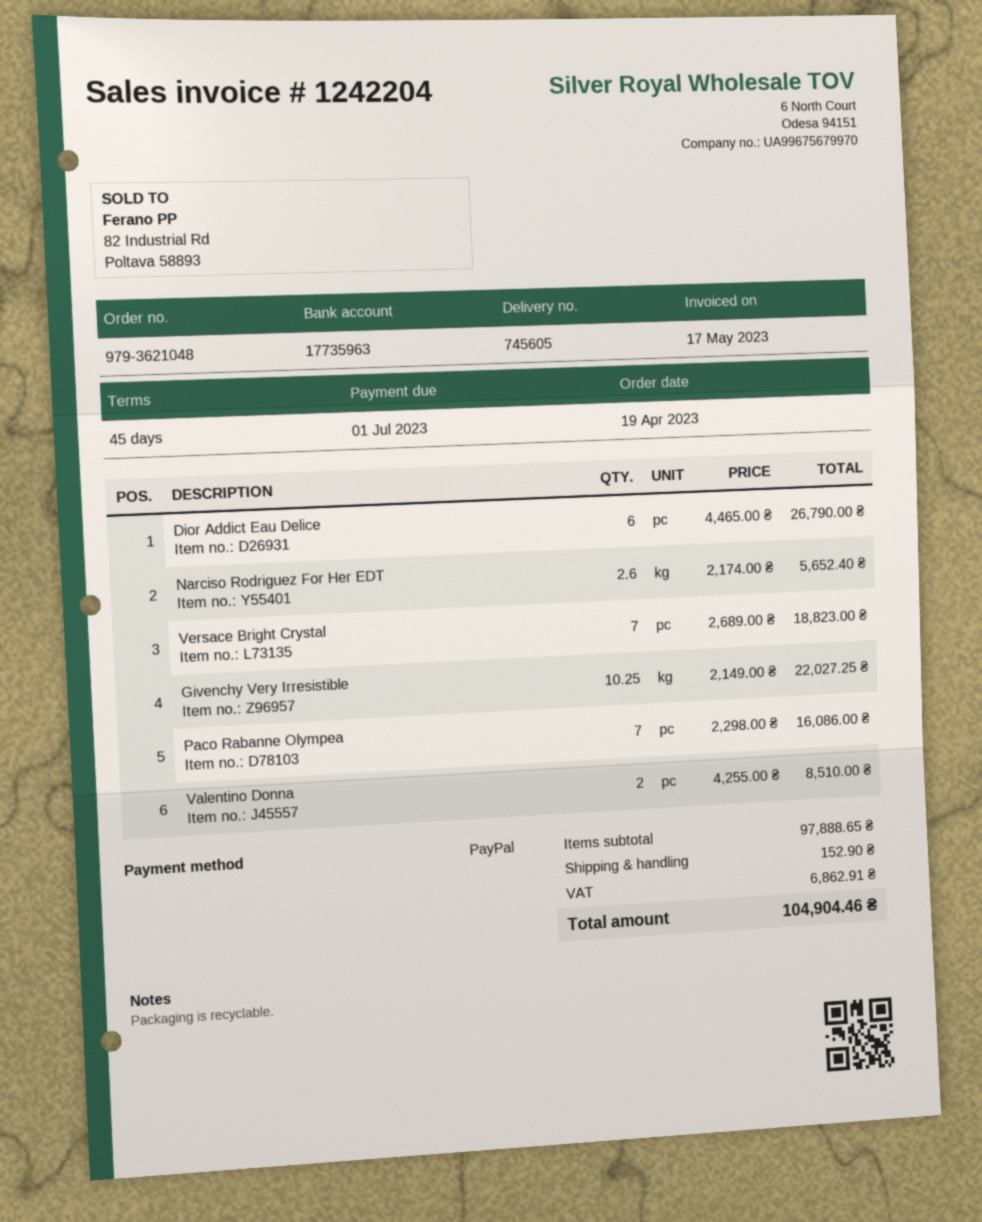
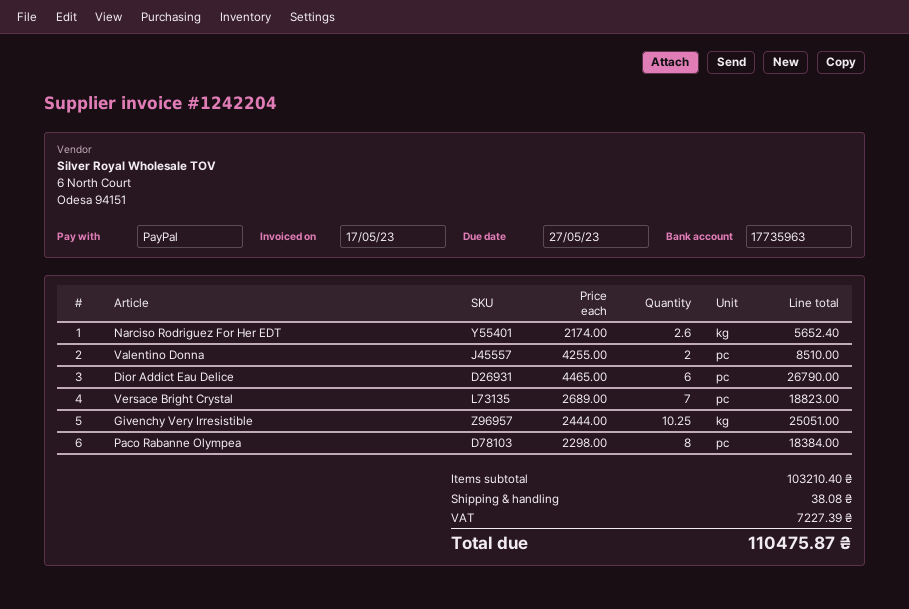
due date: 2023-07-01 -> 2023-05-27
Givenchy Very Irresistible: 10.25 x 2149.00 = 22027.25 -> 10.25 x 2444.00 = 25051.00
Paco Rabanne Olympea: 7 x 2298.00 = 16086.00 -> 8 x 2298.00 = 18384.00
subtotal: 97888.65 -> 103210.40
shipping: 152.90 -> 38.08
tax: 6862.91 -> 7227.39
total: 104904.46 -> 110475.87

